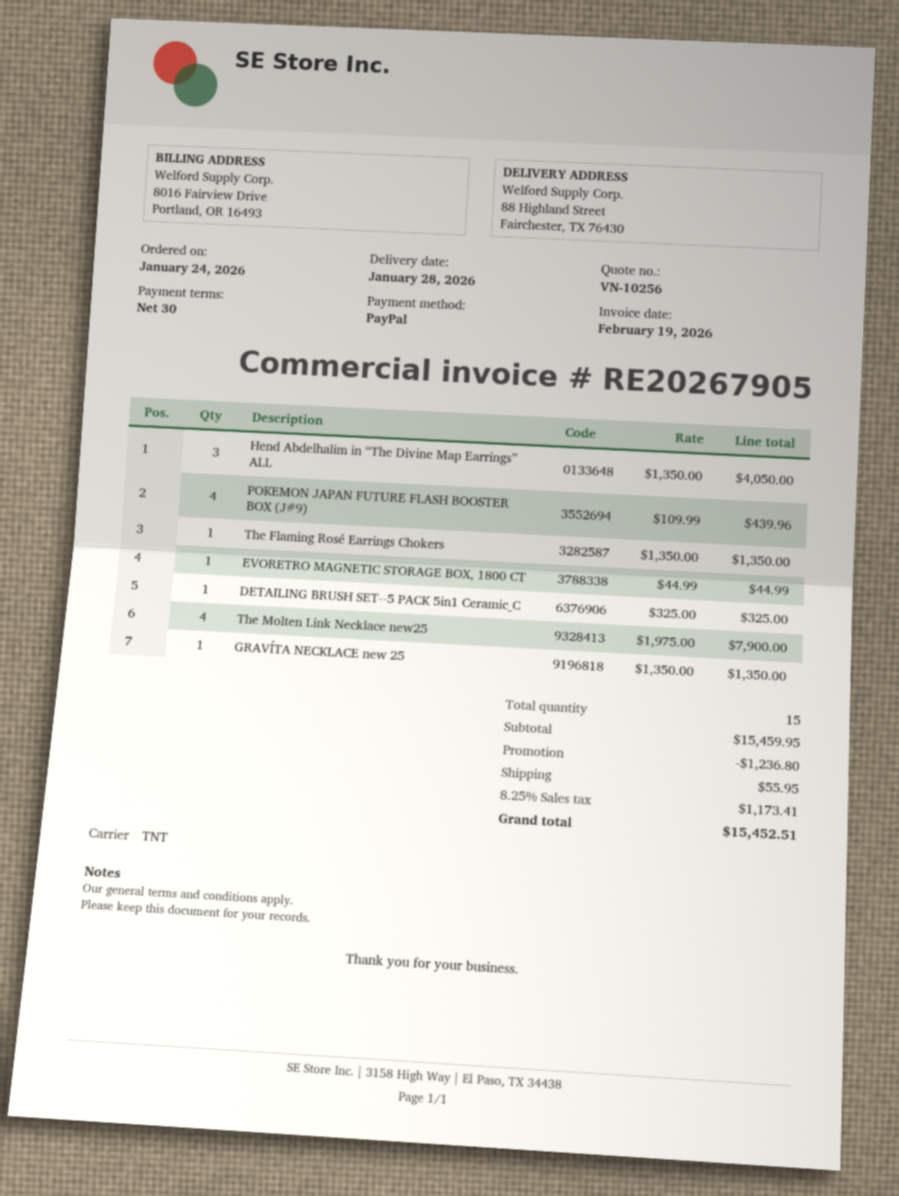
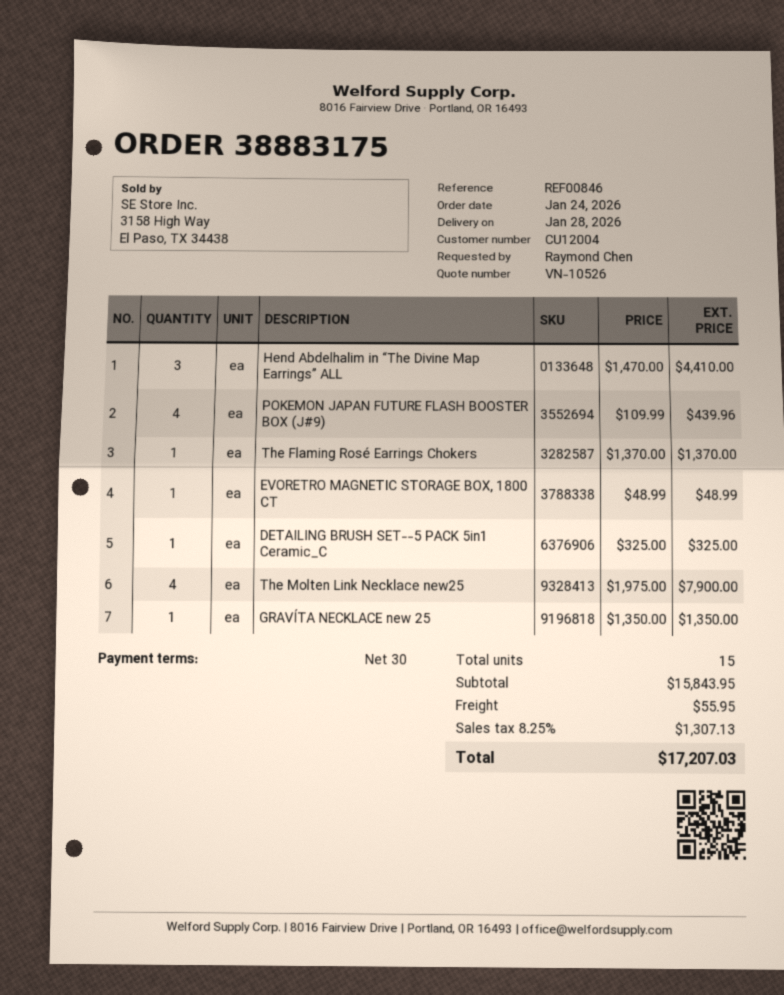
quote number: VN-10256 -> VN-10526
Hend Abdelhalim in “The Divine Map Earrings” ALL: 3 x 1350.00 = 4050.00 -> 3 x 1470.00 = 4410.00
The Flaming Rosé Earrings Chokers: 1 x 1350.00 = 1350.00 -> 1 x 1370.00 = 1370.00
EVORETRO MAGNETIC STORAGE BOX, 1800 CT: 1 x 44.99 = 44.99 -> 1 x 48.99 = 48.99
subtotal: 15459.95 -> 15843.95
discount: 1236.80 -> none
tax: 8.25% = 1173.41 -> 8.25% = 1307.13
total: 15452.51 -> 17207.03

